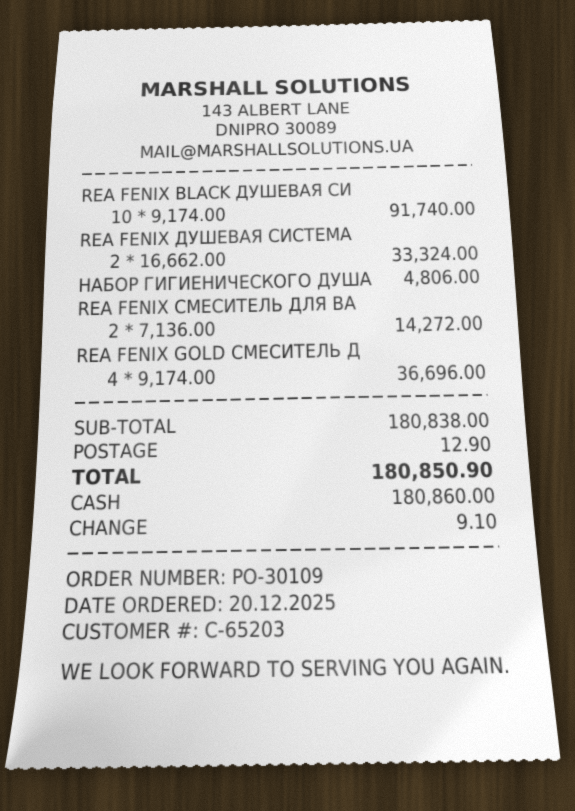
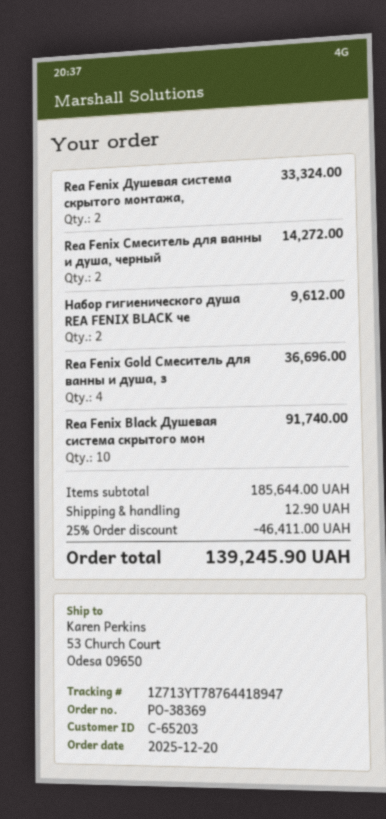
order number: PO-30109 -> PO-38369
НАБОР ГИГИЕНИЧЕСКОГО ДУША: 1 for 4806.00 -> 2 for 9612.00
subtotal: 180838.00 -> 185644.00
discount: none -> 25% = 46411.00
total: 180850.90 -> 139245.90

